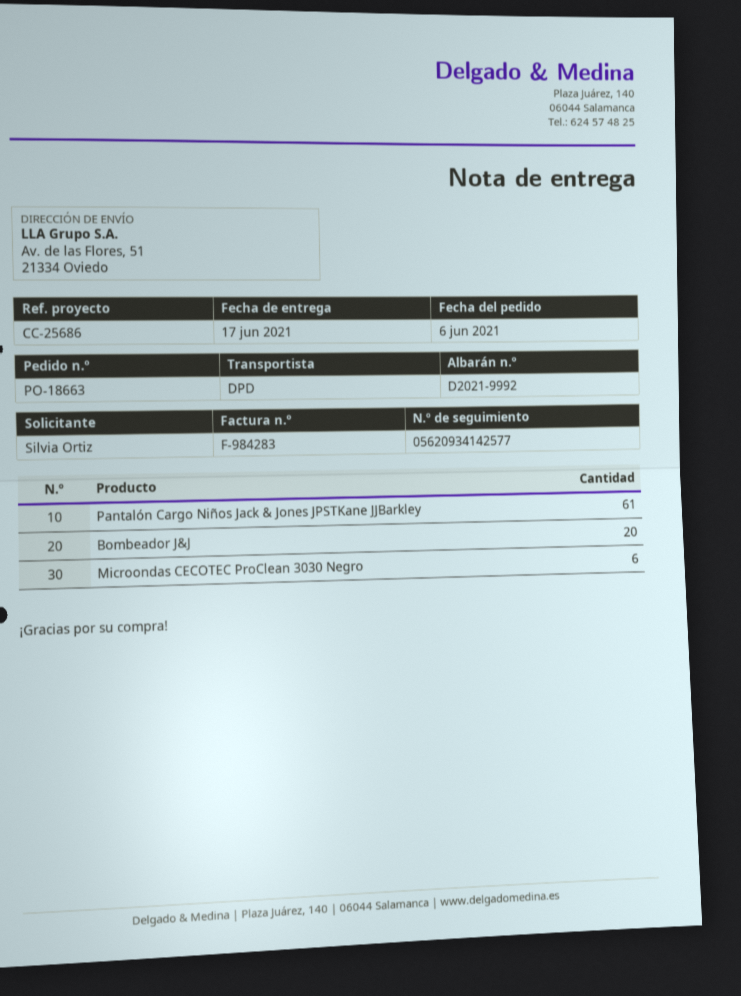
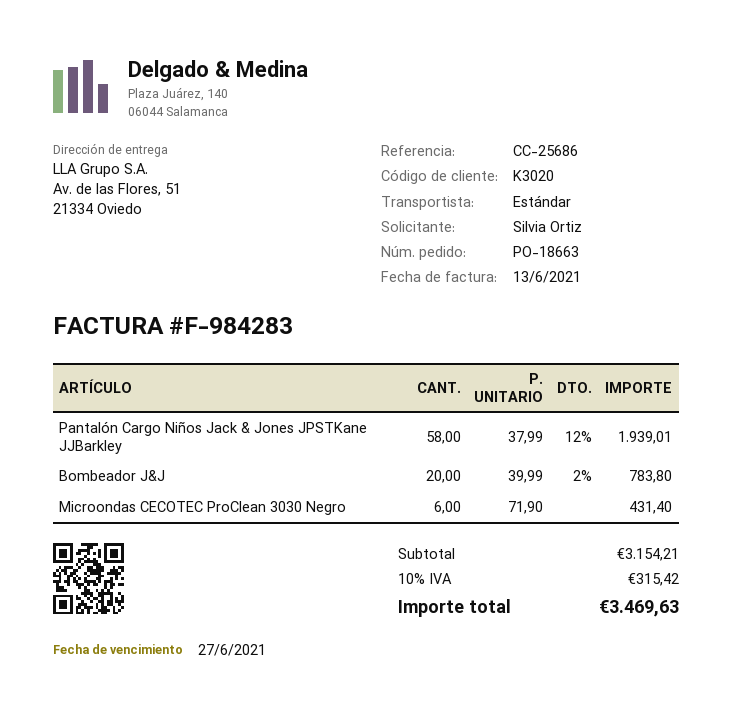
shipping method: DPD -> standard
Pantalón Cargo Niños Jack & Jones JPSTKane JJBarkley: 61 -> 58

